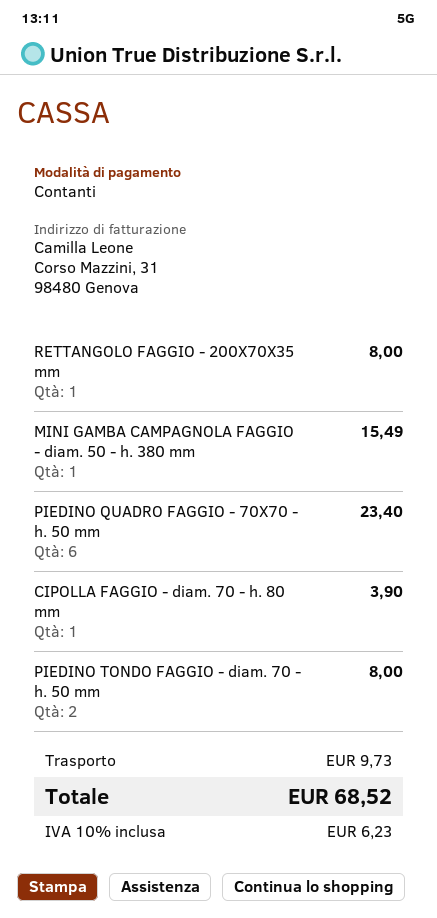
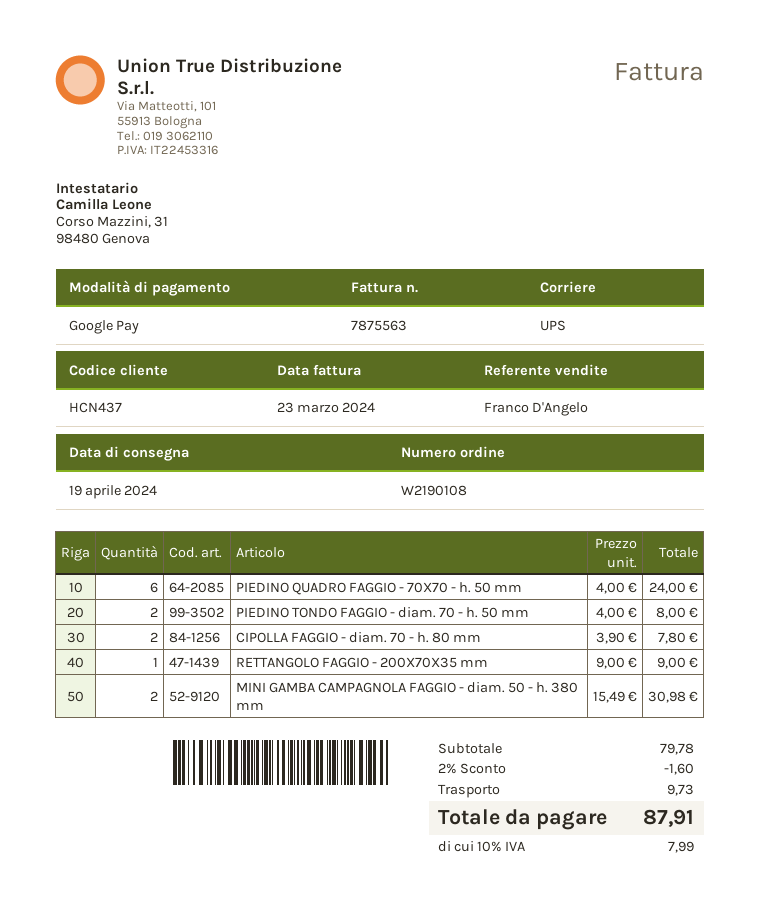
payment method: cash -> Google Pay
RETTANGOLO FAGGIO - 200X70X35 mm: 1 for 8.00 -> 1 for 9.00
MINI GAMBA CAMPAGNOLA FAGGIO - diam. 50 - h. 380 mm: 1 for 15.49 -> 2 for 30.98
PIEDINO QUADRO FAGGIO - 70X70 - h. 50 mm: 6 for 23.40 -> 6 for 24.00
CIPOLLA FAGGIO - diam. 70 - h. 80 mm: 1 for 3.90 -> 2 for 7.80
discount: none -> 2% = 1.60
tax: 10% = 6.23 -> 10% = 7.99
total: 68.52 -> 87.91

